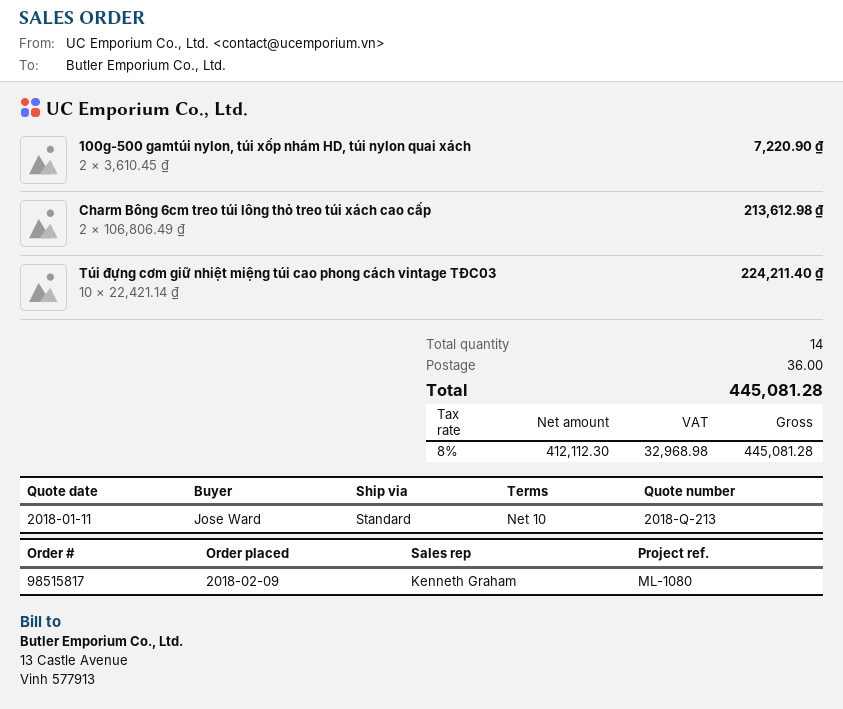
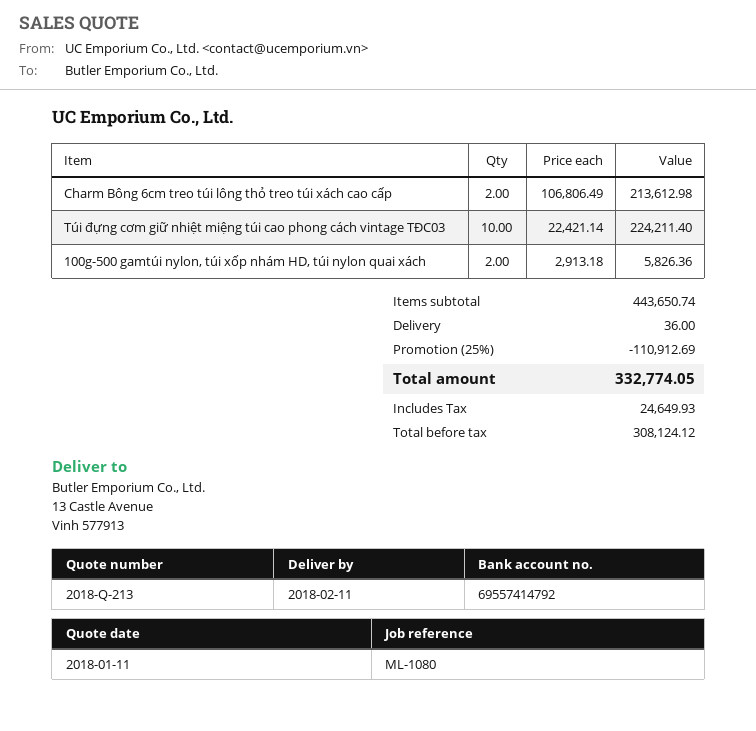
100g-500 gamtúi nylon, túi xốp nhám HD, túi nylon quai xách: 2 x 3610.45 = 7220.90 -> 2 x 2913.18 = 5826.36
discount: none -> 25% = 110912.69
net: 412112.30 -> 308124.12
tax: 32968.98 -> 24649.93
total: 445081.28 -> 332774.05

